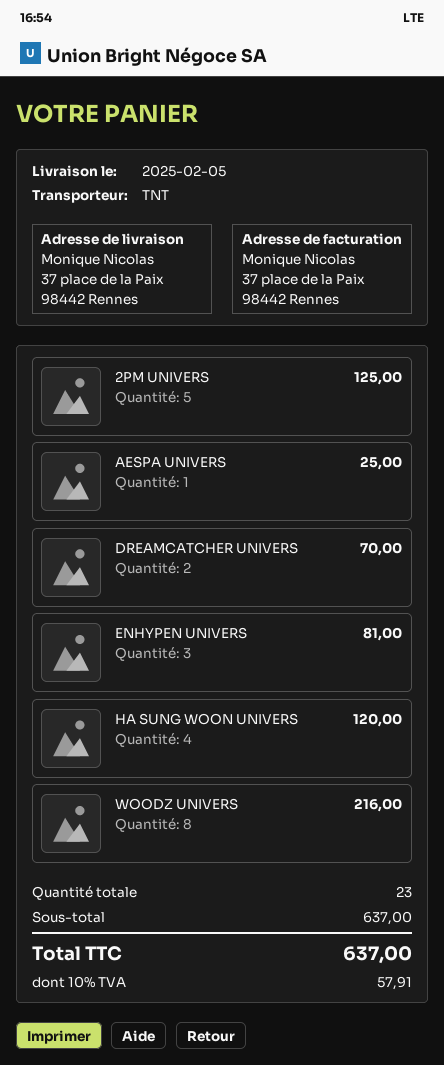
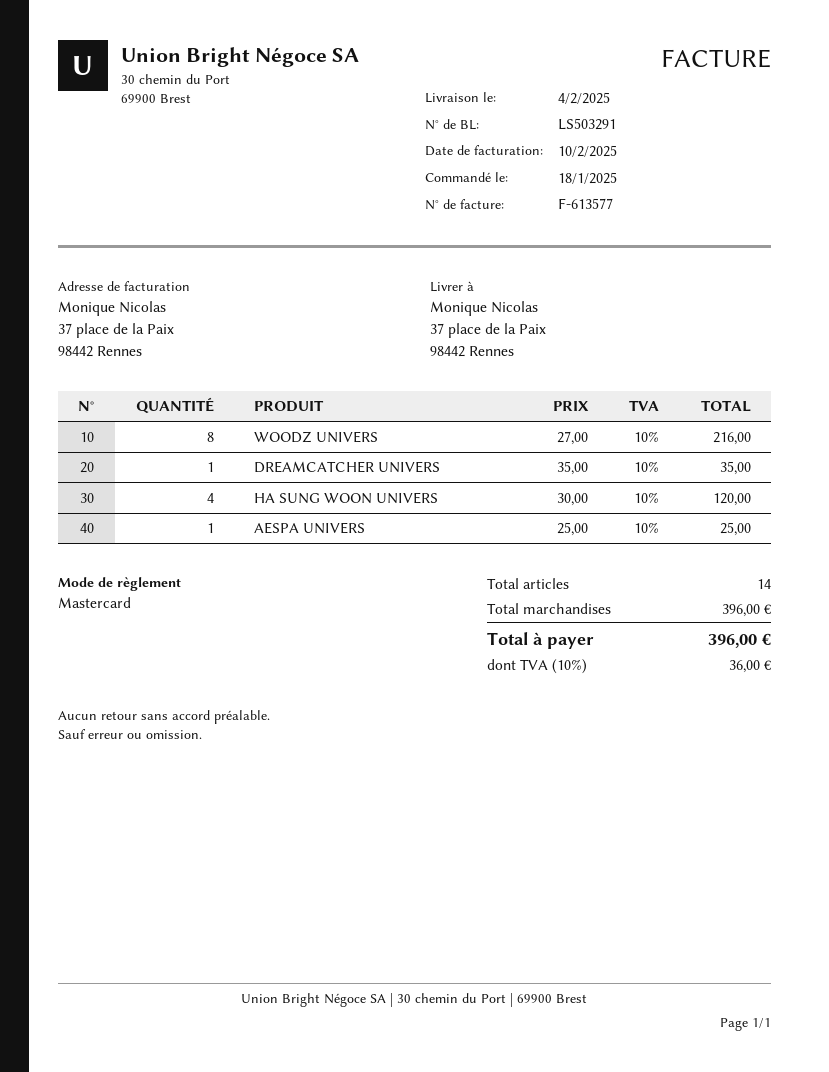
delivery date: 2025-02-05 -> 2025-02-04
2PM UNIVERS: 5 for 125.00 -> none
DREAMCATCHER UNIVERS: 2 for 70.00 -> 1 for 35.00
ENHYPEN UNIVERS: 3 for 81.00 -> none
total quantity: 23 -> 14
subtotal: 637.00 -> 396.00
tax: 10% = 57.91 -> 10% = 36.00
total: 637.00 -> 396.00

